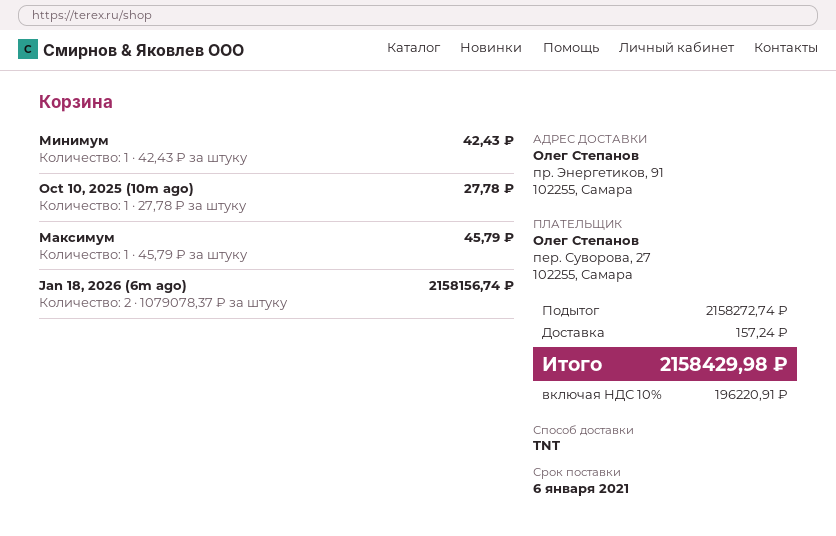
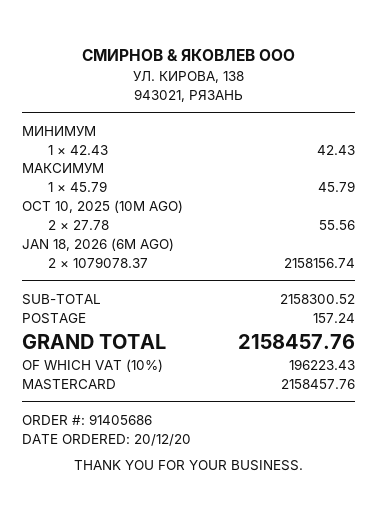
Oct 10, 2025 (10m ago): 1 x 27.78 = 27.78 -> 2 x 27.78 = 55.56
subtotal: 2158272.74 -> 2158300.52
tax: 10% = 196220.91 -> 10% = 196223.43
total: 2158429.98 -> 2158457.76

